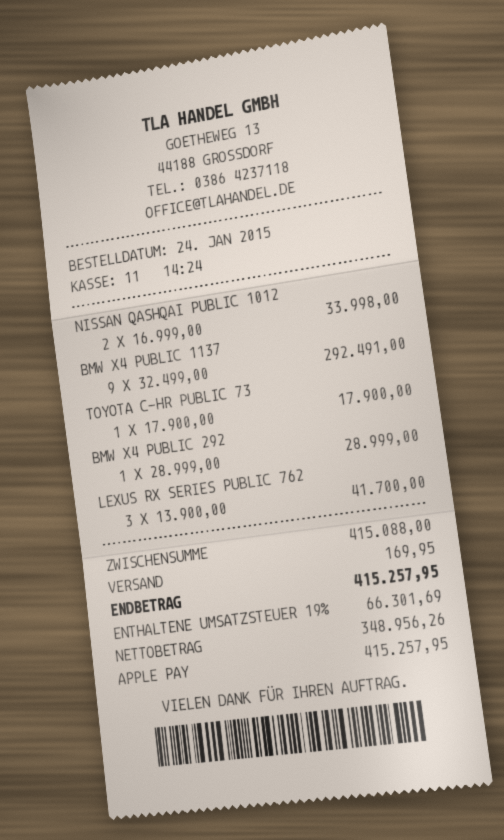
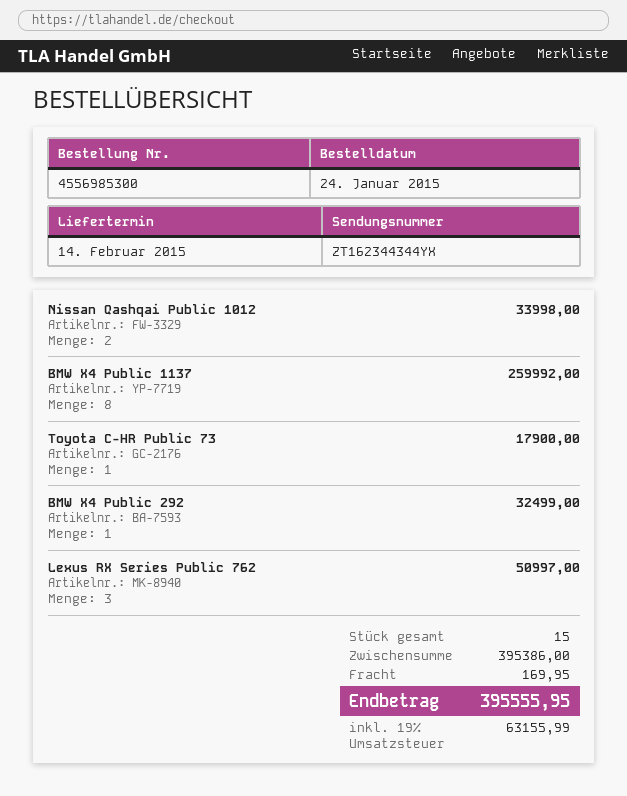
BMW X4 PUBLIC 1137: 9 for 292491.00 -> 8 for 259992.00
BMW X4 PUBLIC 292: 1 for 28999.00 -> 1 for 32499.00
LEXUS RX SERIES PUBLIC 762: 3 for 41700.00 -> 3 for 50997.00
subtotal: 415088.00 -> 395386.00
tax: 19% = 66301.69 -> 19% = 63155.99
total: 415257.95 -> 395555.95

